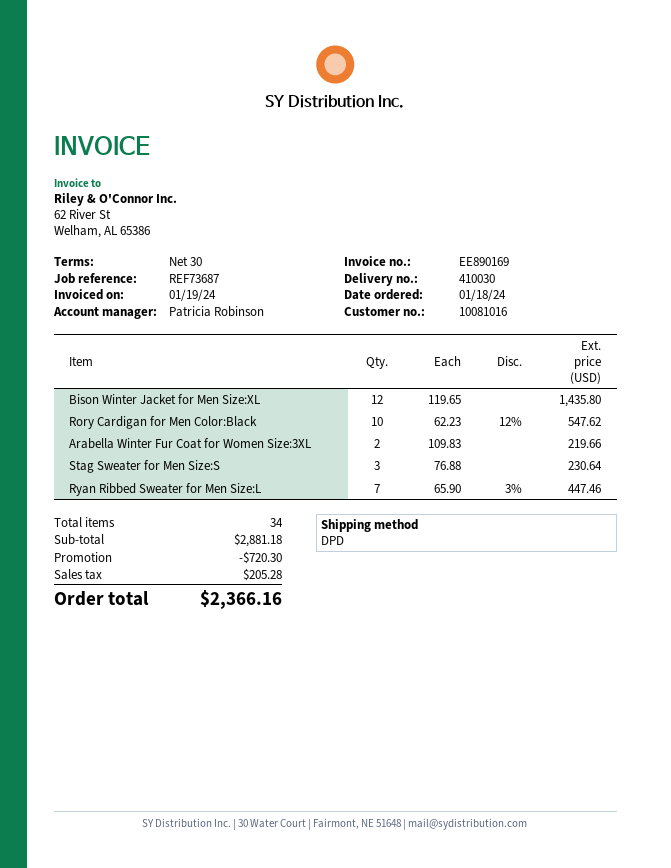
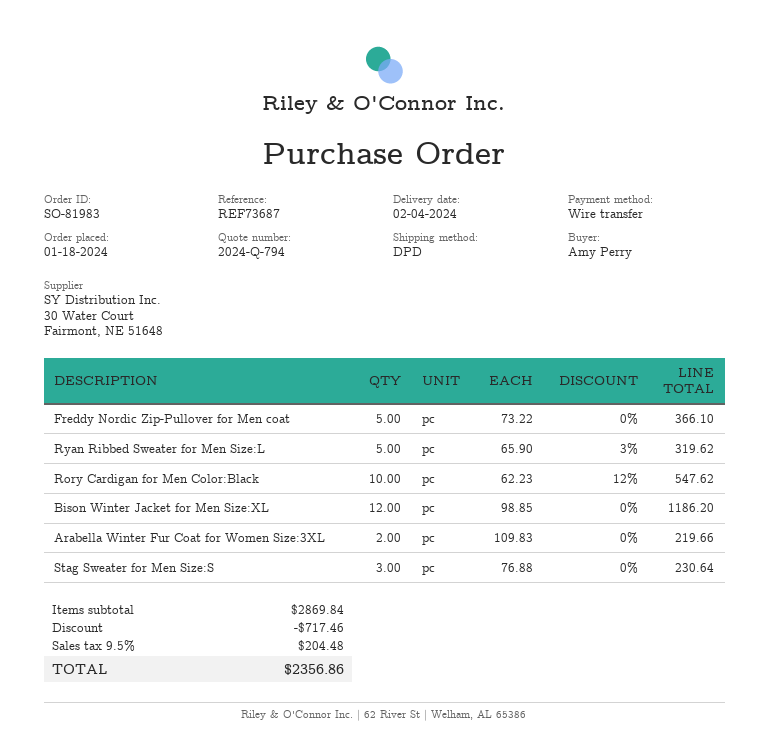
Bison Winter Jacket for Men Size:XL: 12 x 119.65 = 1435.80 -> 12 x 98.85 = 1186.20
Ryan Ribbed Sweater for Men Size:L: 7 x 65.90 - 3% = 447.46 -> 5 x 65.90 - 3% = 319.62
Freddy Nordic Zip-Pullover for Men coat: none -> 5 x 73.22 = 366.10
subtotal: 2881.18 -> 2869.84
discount: 720.30 -> 717.46
tax: 205.28 -> 204.48
total: 2366.16 -> 2356.86

